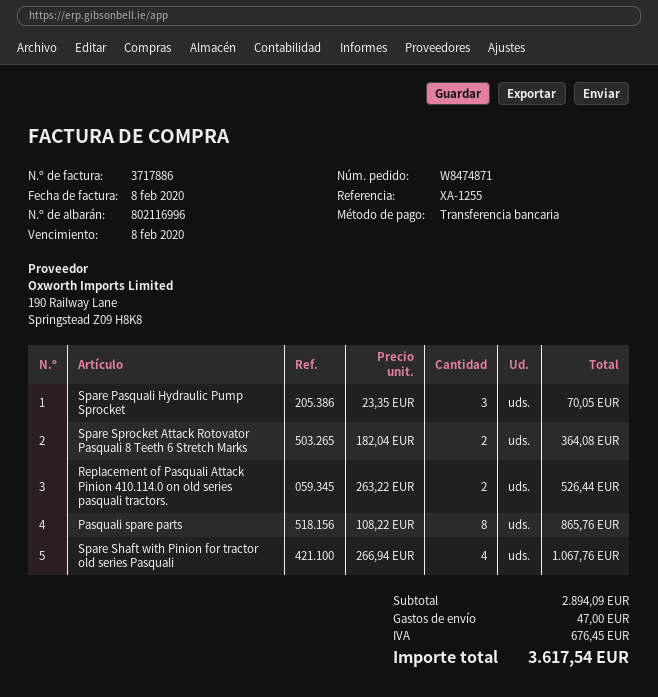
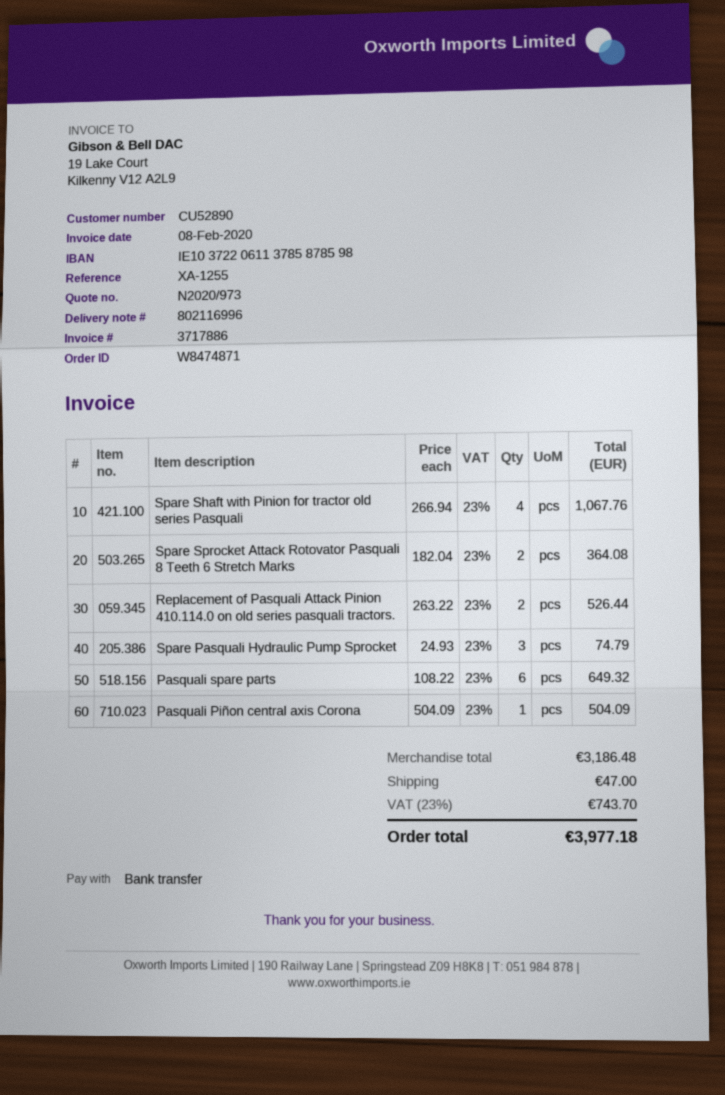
Spare Pasquali Hydraulic Pump Sprocket: 3 x 23.35 = 70.05 -> 3 x 24.93 = 74.79
Pasquali spare parts: 8 x 108.22 = 865.76 -> 6 x 108.22 = 649.32
Pasquali Piñon central axis Corona: none -> 1 x 504.09 = 504.09
subtotal: 2894.09 -> 3186.48
tax: 676.45 -> 743.70
total: 3617.54 -> 3977.18

